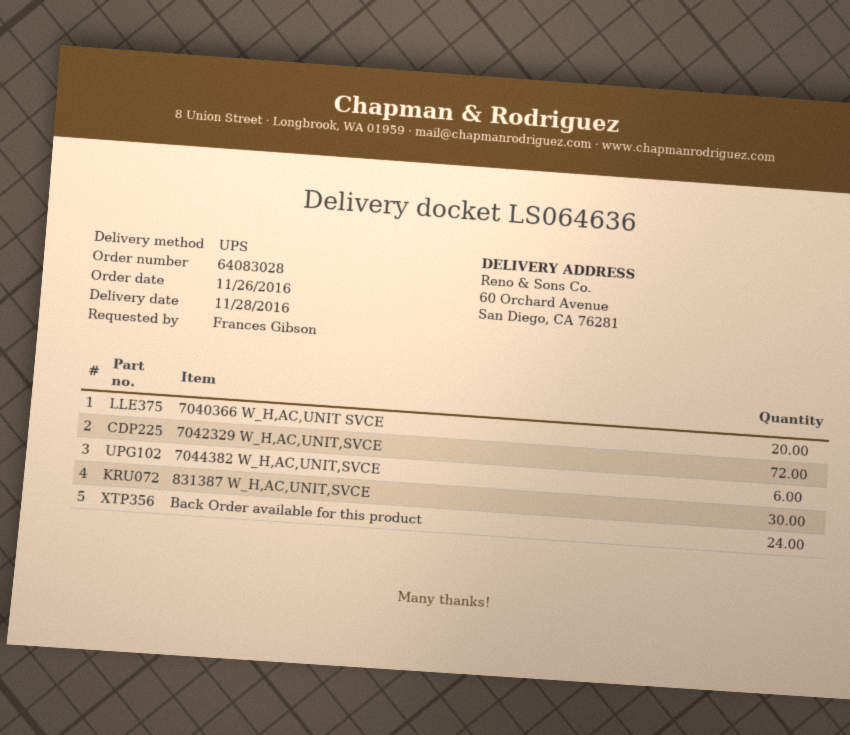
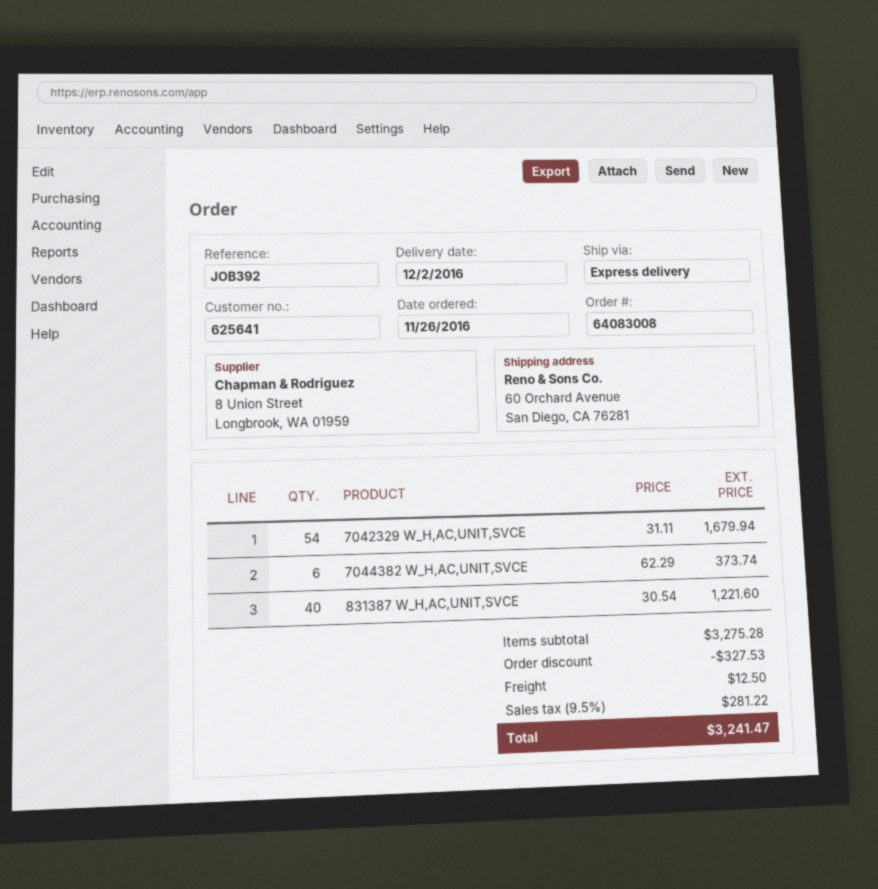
order number: 64083028 -> 64083008
delivery date: 2016-11-28 -> 2016-12-02
shipping method: UPS -> express
7040366 W_H,AC,UNIT SVCE: 20 -> none
7042329 W_H,AC,UNIT,SVCE: 72 -> 54
831387 W_H,AC,UNIT,SVCE: 30 -> 40
Back Order available for this product: 24 -> none

